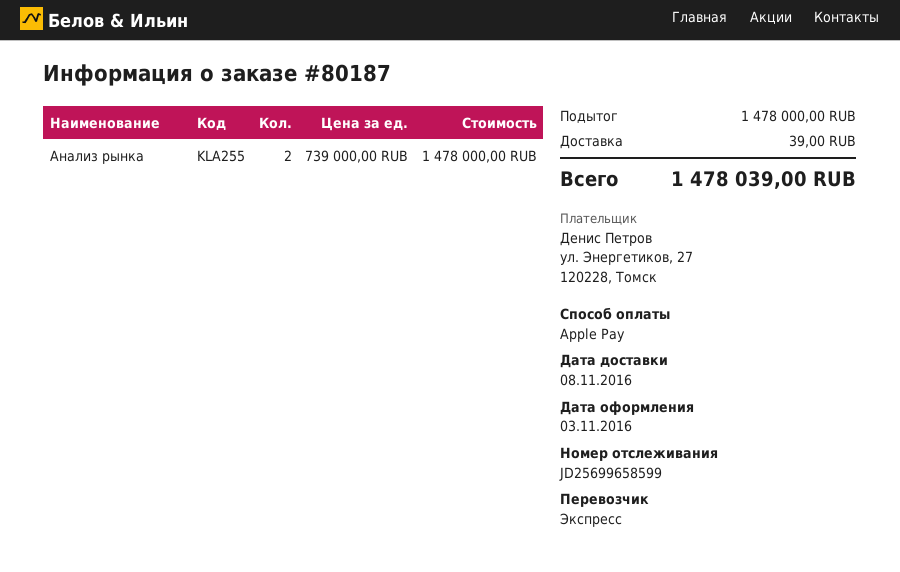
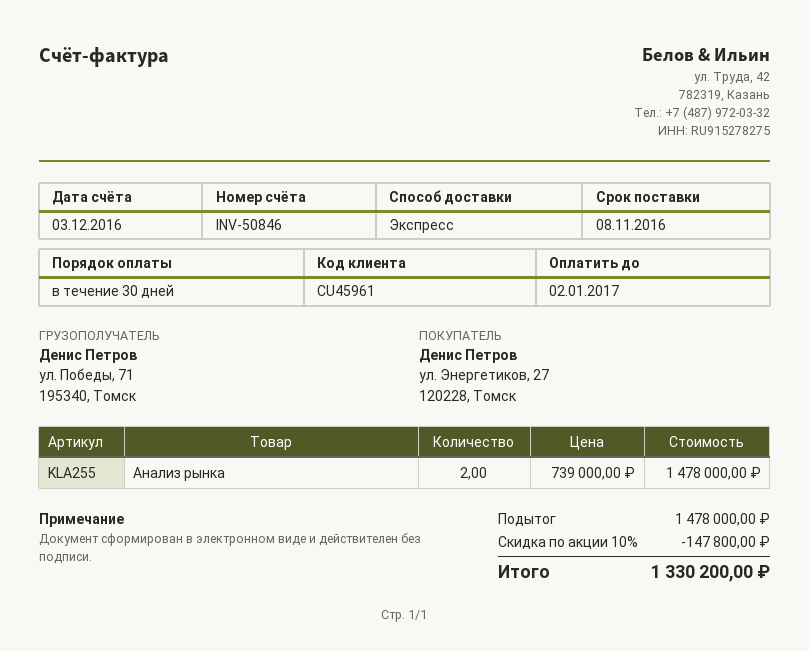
discount: none -> 10% = 147800.00
shipping: 39.00 -> none
total: 1478039.00 -> 1330200.00

